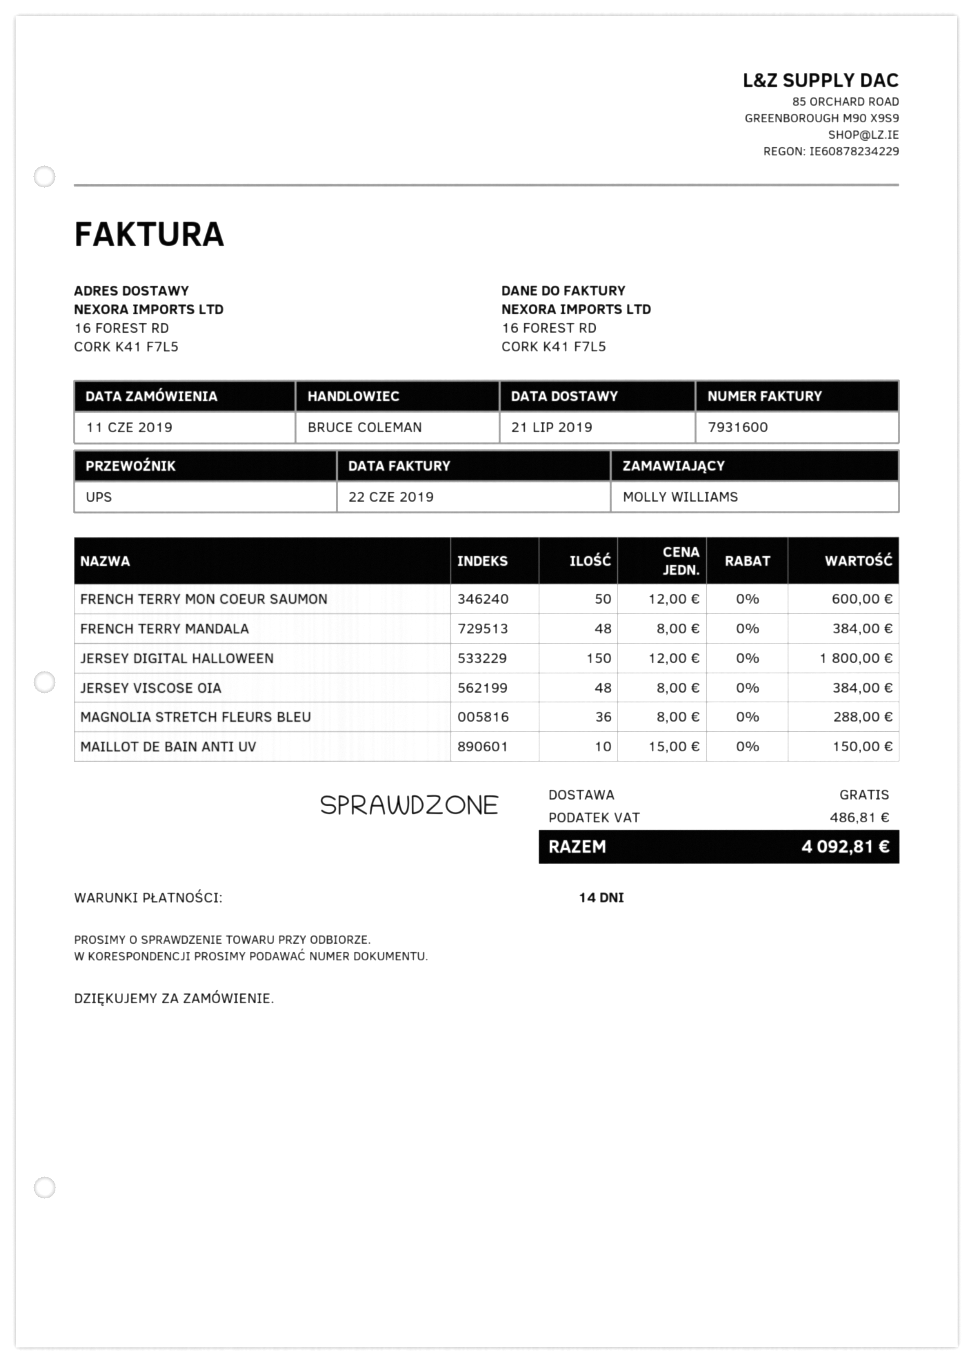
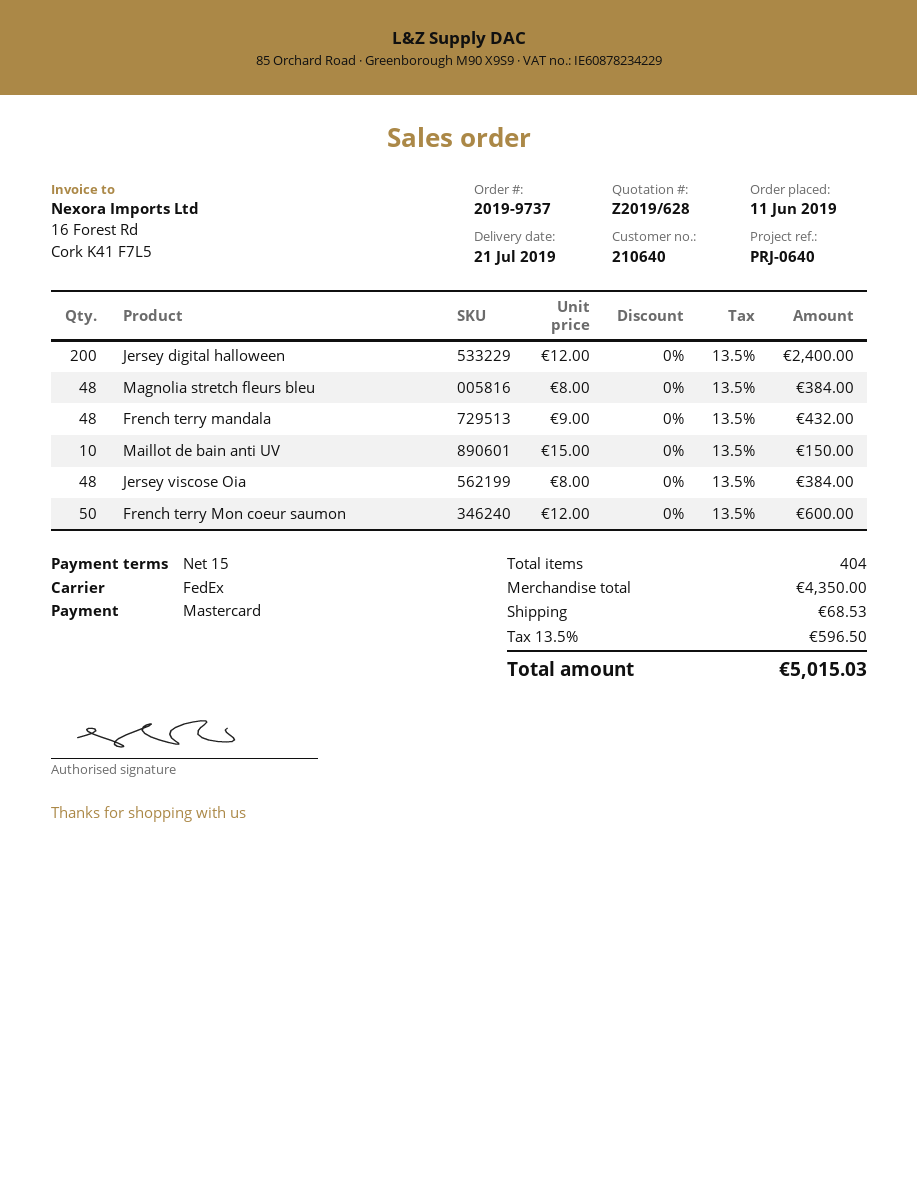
payment terms: 14 days -> 15 days
shipping method: UPS -> FedEx
FRENCH TERRY MANDALA: 48 x 8.00 = 384.00 -> 48 x 9.00 = 432.00
JERSEY DIGITAL HALLOWEEN: 150 x 12.00 = 1800.00 -> 200 x 12.00 = 2400.00
MAGNOLIA STRETCH FLEURS BLEU: 36 x 8.00 = 288.00 -> 48 x 8.00 = 384.00
shipping: 0.00 -> 68.53
tax: 486.81 -> 596.50
total: 4092.81 -> 5015.03

